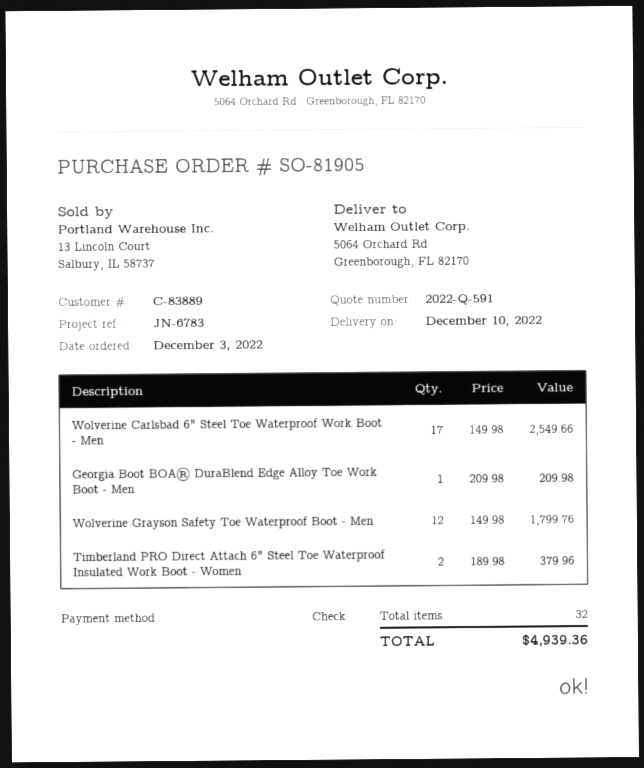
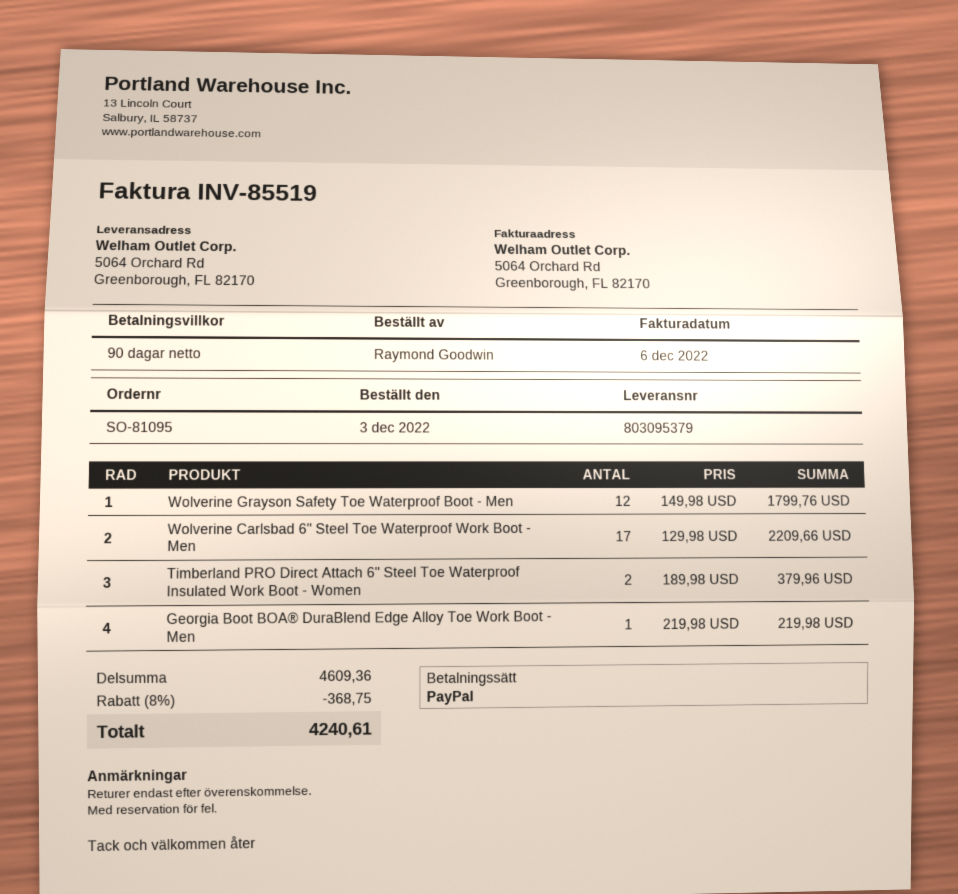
order number: SO-81905 -> SO-81095
payment method: cheque -> PayPal
Wolverine Carlsbad 6" Steel Toe Waterproof Work Boot - Men: 17 x 149.98 = 2549.66 -> 17 x 129.98 = 2209.66
Georgia Boot BOA® DuraBlend Edge Alloy Toe Work Boot - Men: 1 x 209.98 = 209.98 -> 1 x 219.98 = 219.98
discount: none -> 8% = 368.75
total: 4939.36 -> 4240.61

